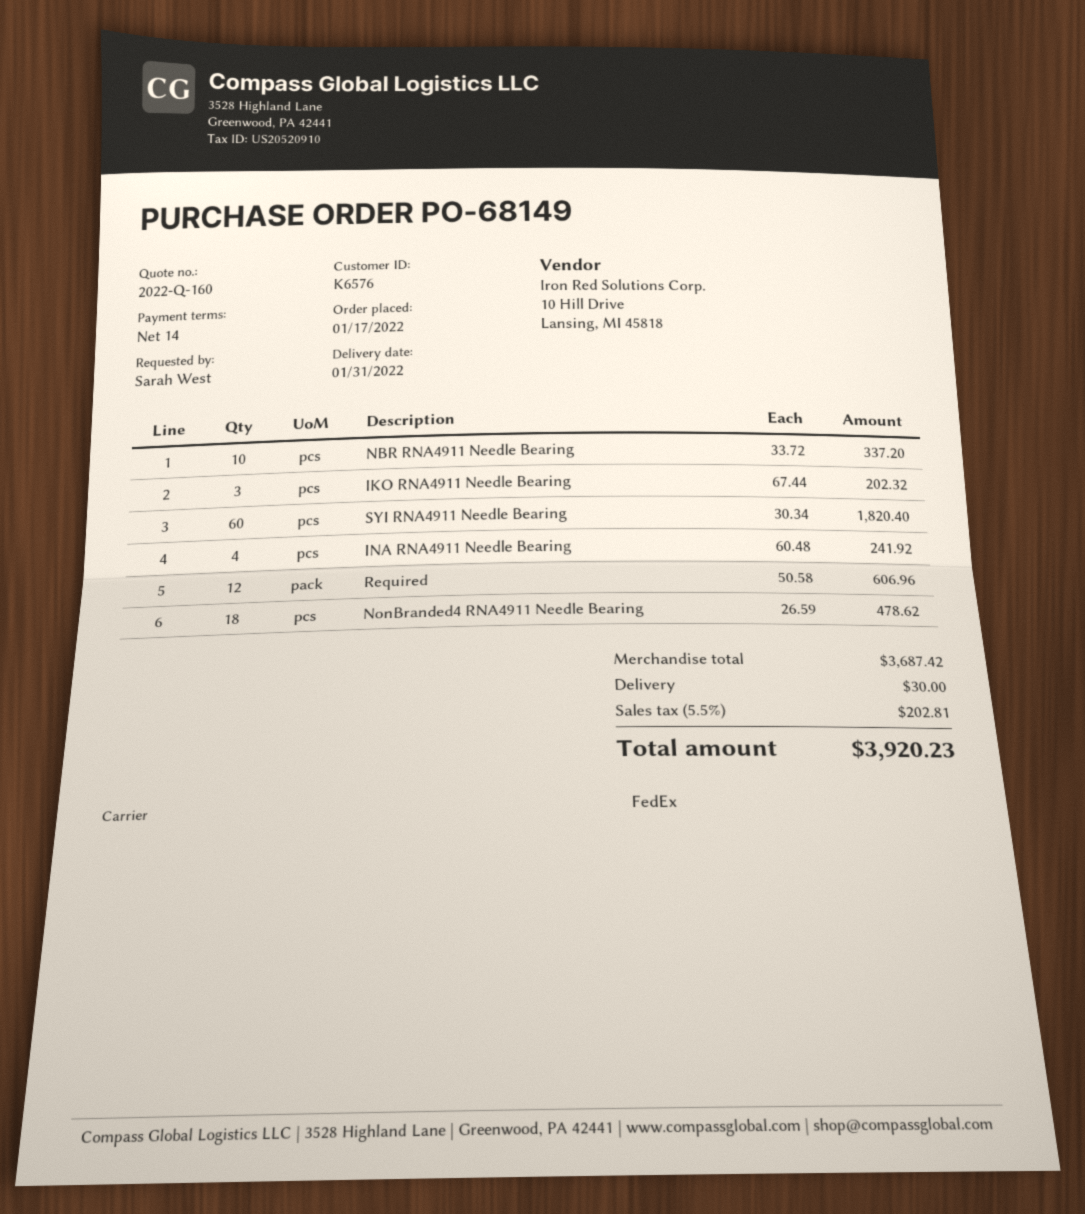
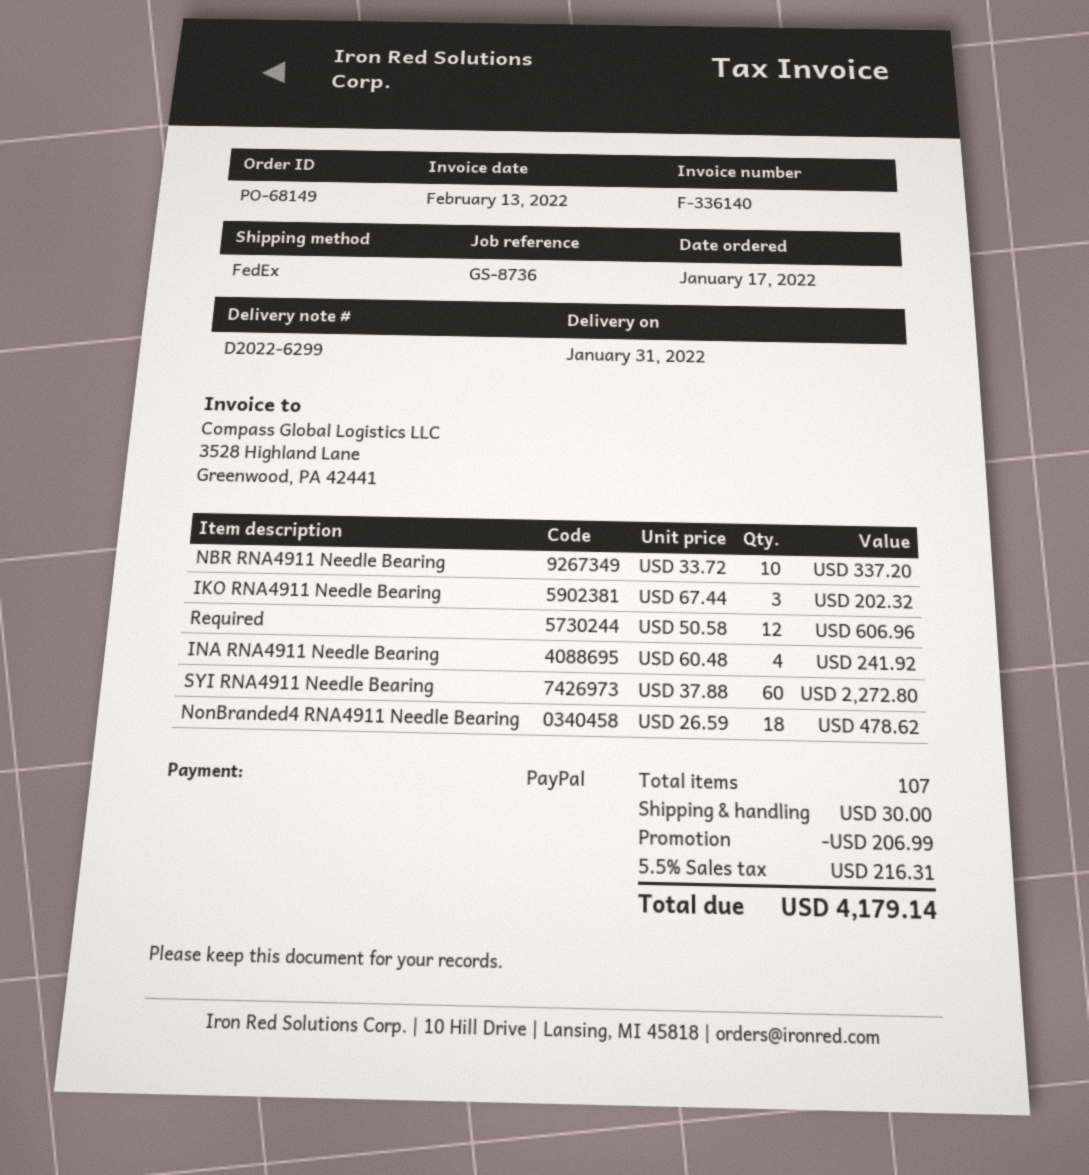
SYI RNA4911 Needle Bearing: 60 x 30.34 = 1820.40 -> 60 x 37.88 = 2272.80
discount: none -> 206.99
tax: 5.5% = 202.81 -> 5.5% = 216.31
total: 3920.23 -> 4179.14

